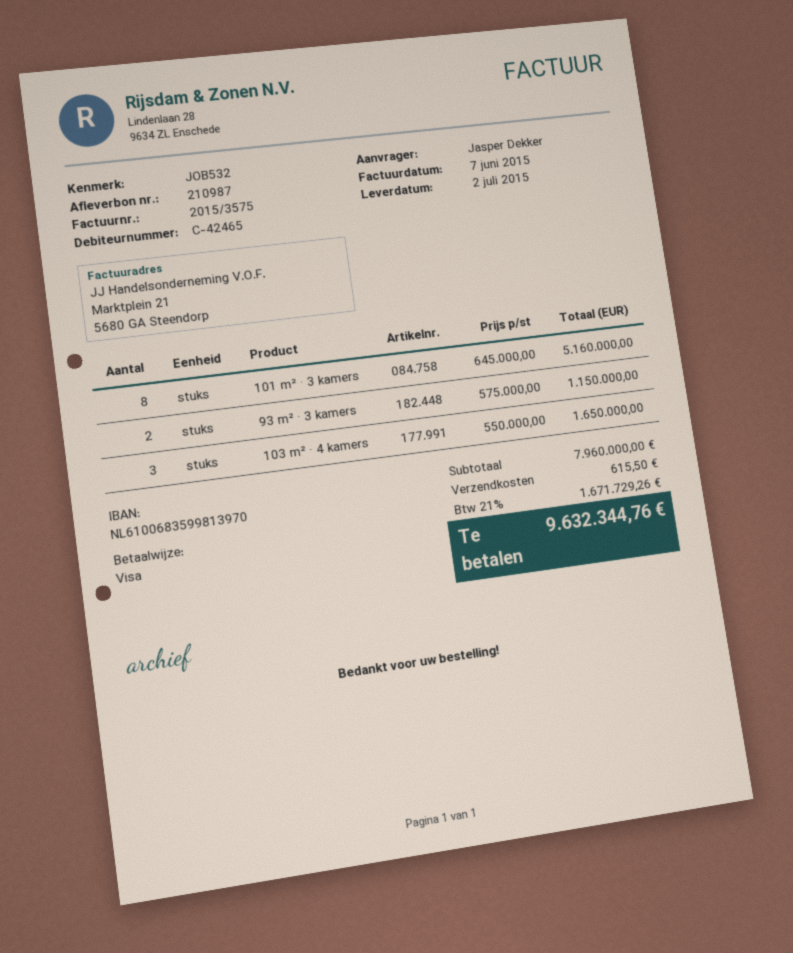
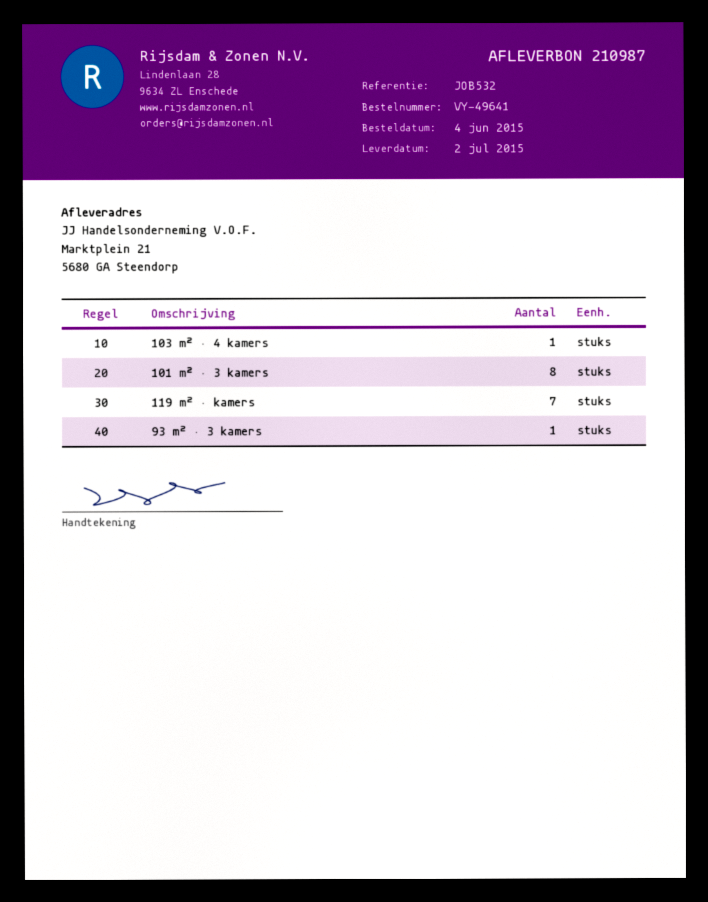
93 m² · 3 kamers: 2 -> 1
103 m² · 4 kamers: 3 -> 1
119 m² · kamers: none -> 7

